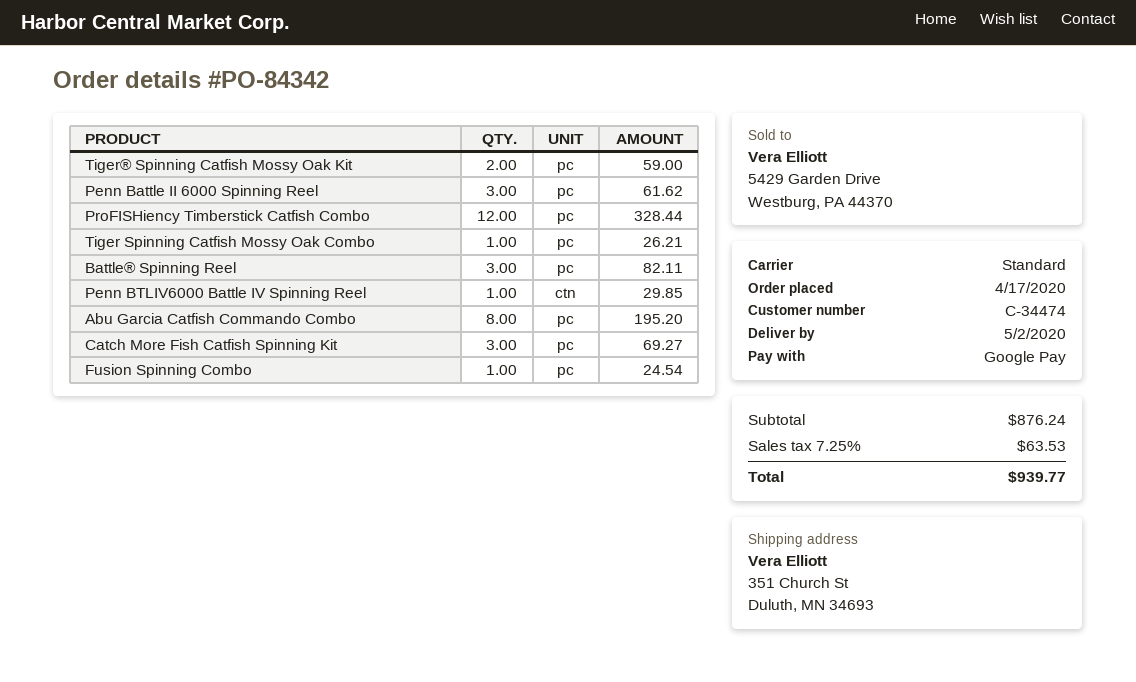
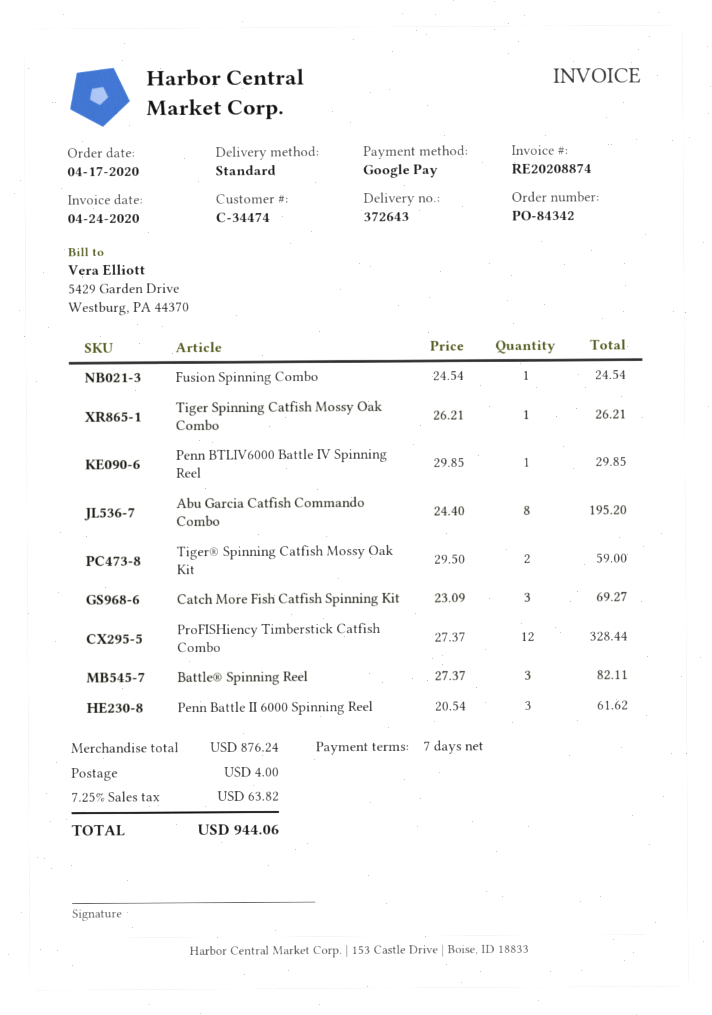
shipping: none -> 4.00
tax: 7.25% = 63.53 -> 7.25% = 63.82
total: 939.77 -> 944.06

